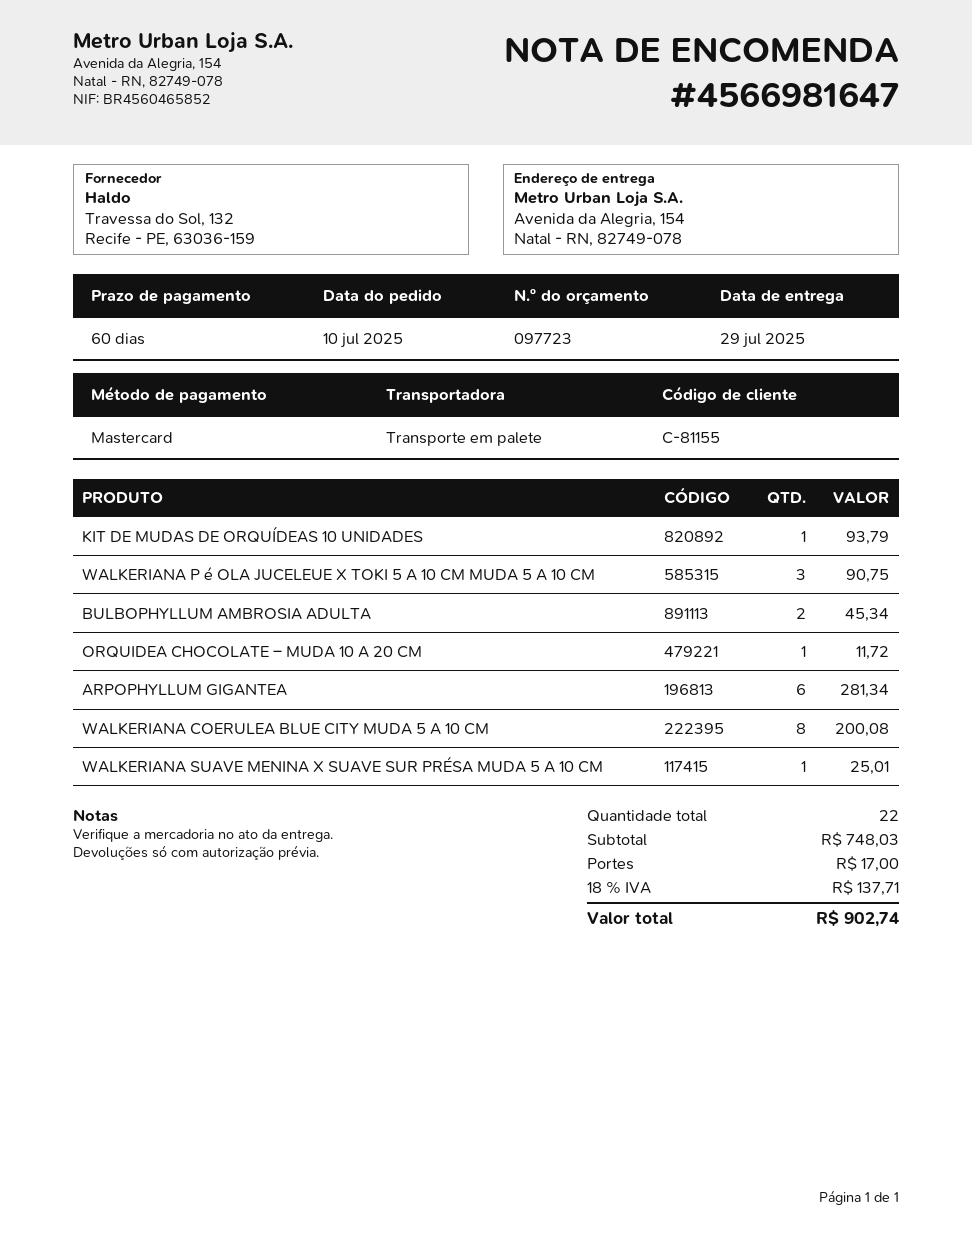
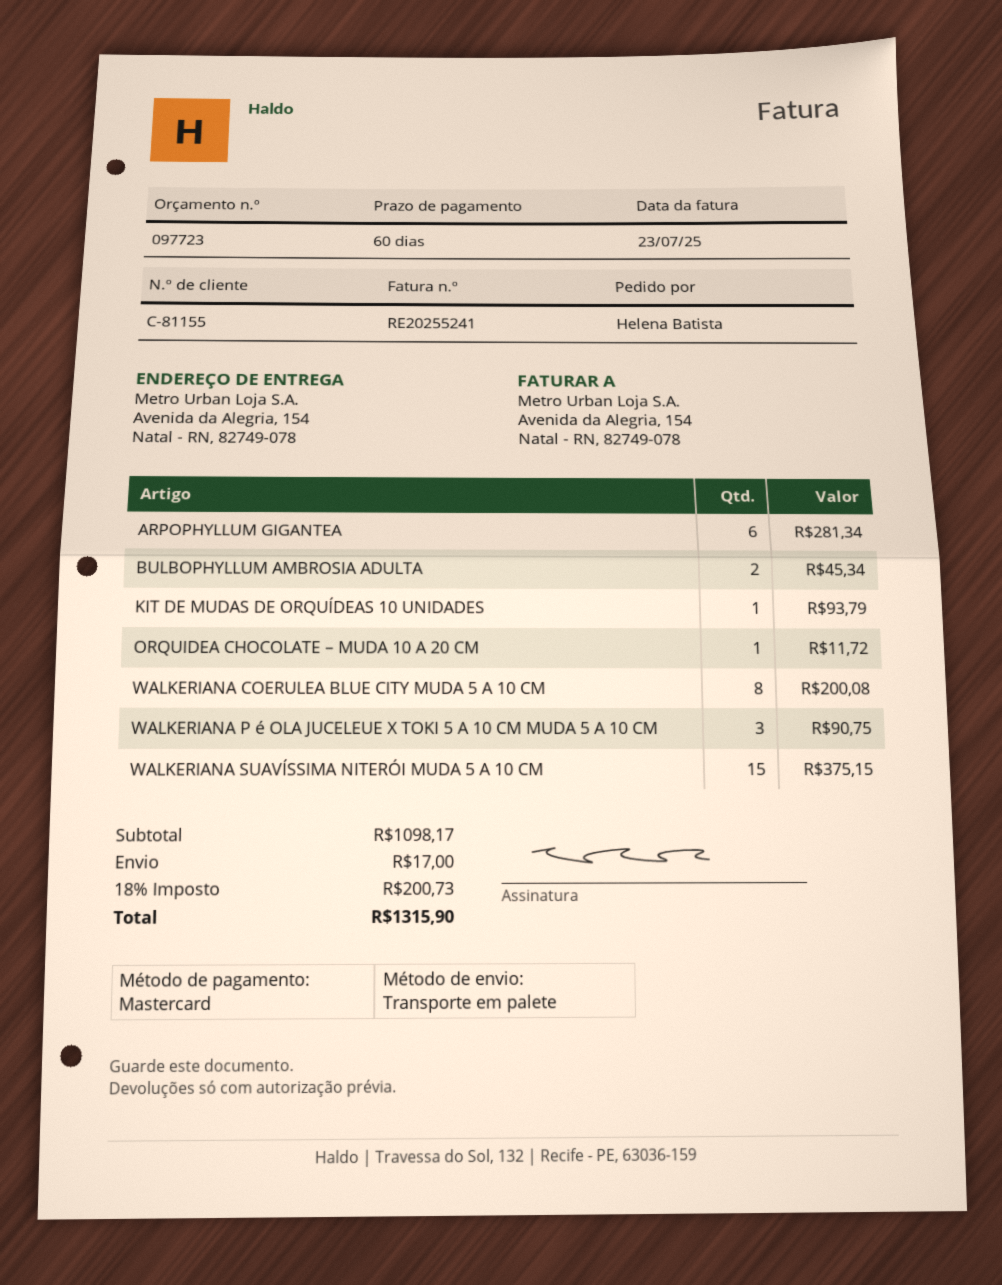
WALKERIANA SUAVE MENINA X SUAVE SUR PRÉSA MUDA 5 A 10 CM: 1 for 25.01 -> none
WALKERIANA SUAVÍSSIMA NITERÓI MUDA 5 A 10 CM: none -> 15 for 375.15
subtotal: 748.03 -> 1098.17
tax: 18% = 137.71 -> 18% = 200.73
total: 902.74 -> 1315.90

